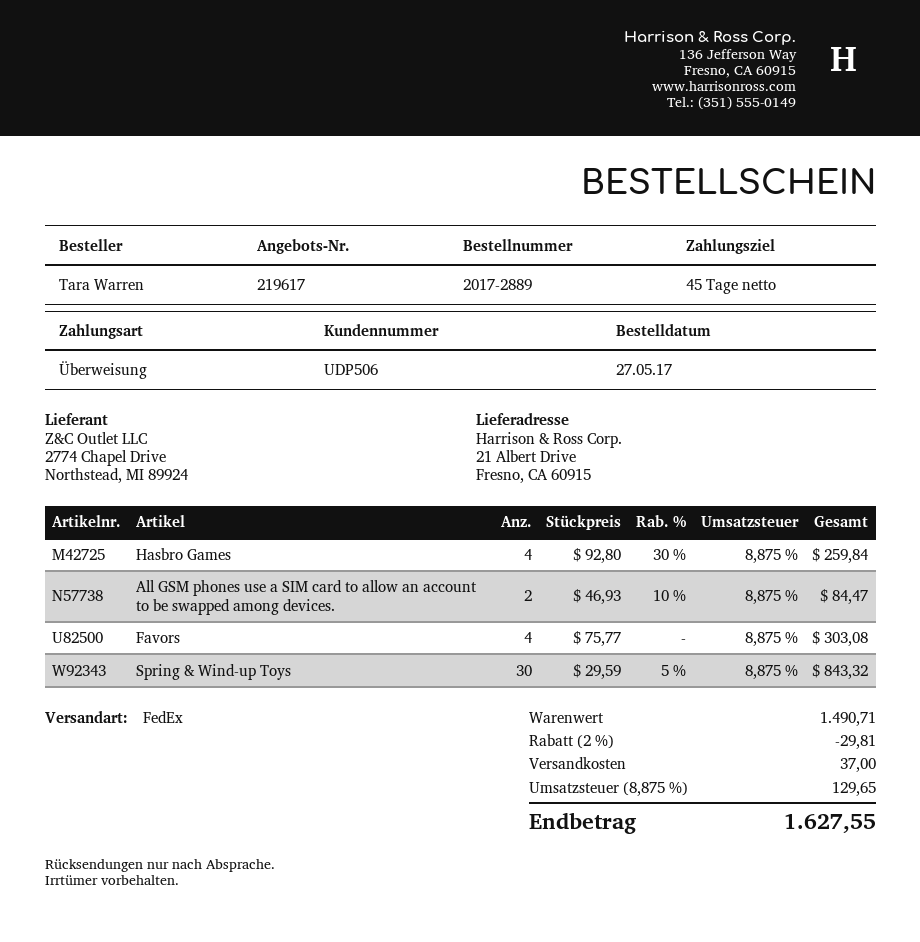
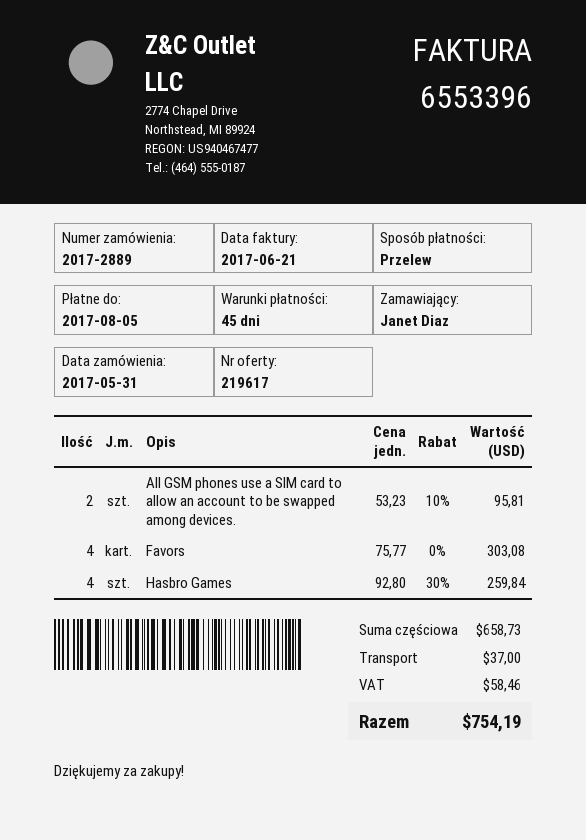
order date: 2017-05-27 -> 2017-05-31
ordered by: Tara Warren -> Janet Diaz
All GSM phones use a SIM card to allow an account to be swapped among devices.: 2 x 46.93 - 10% = 84.47 -> 2 x 53.23 - 10% = 95.81
Spring & Wind-up Toys: 30 x 29.59 - 5% = 843.32 -> none
subtotal: 1490.71 -> 658.73
discount: 2% = 29.81 -> none
tax: 129.65 -> 58.46
total: 1627.55 -> 754.19

